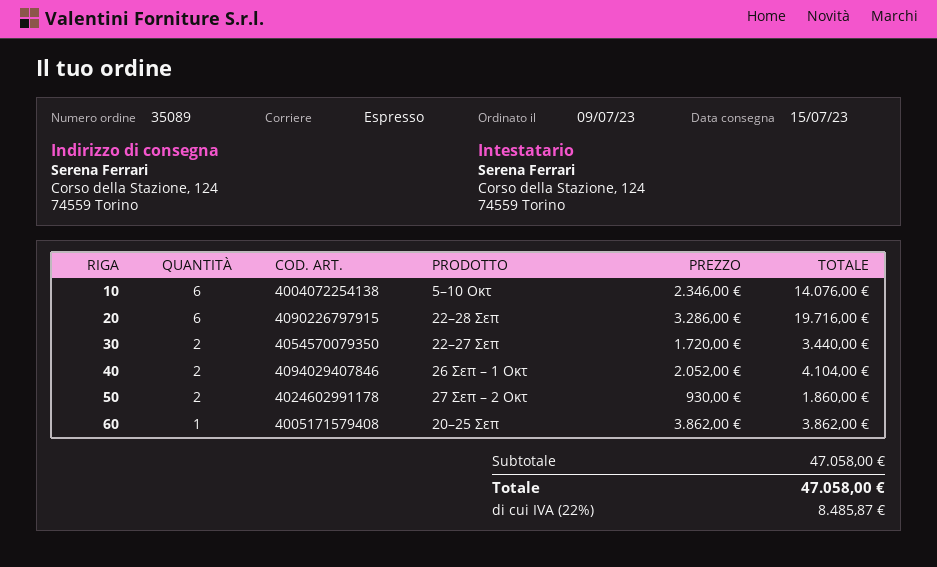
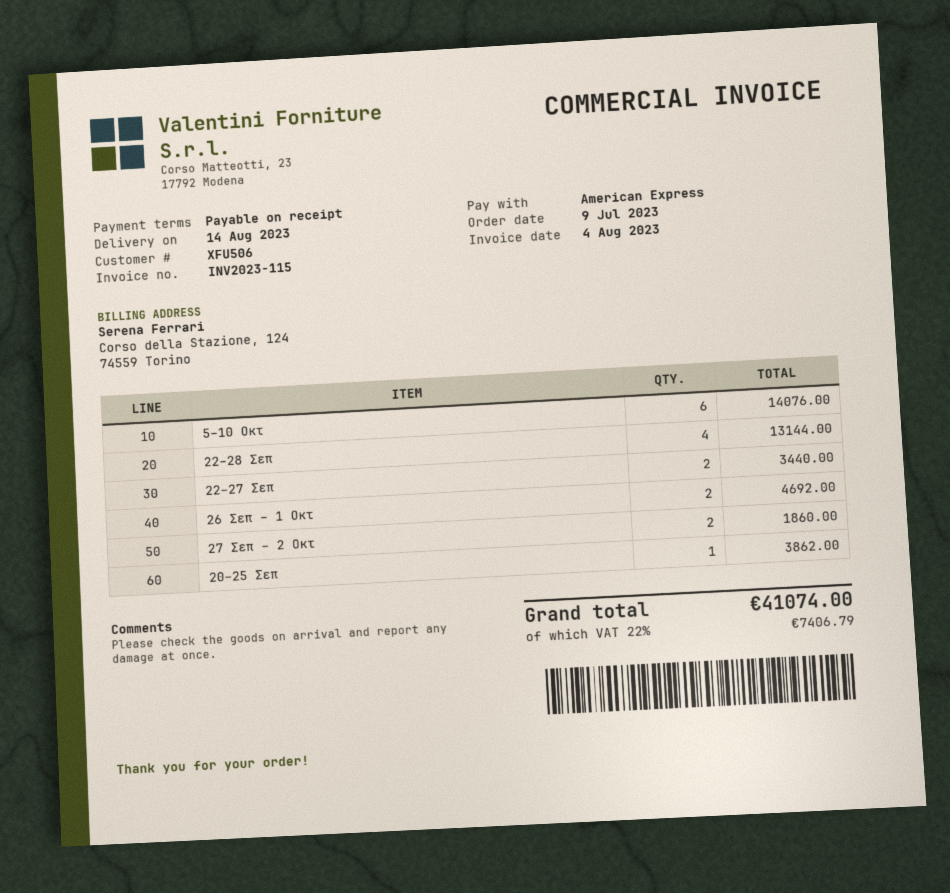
delivery date: 2023-07-15 -> 2023-08-14
22–28 Σεπ: 6 for 19716.00 -> 4 for 13144.00
26 Σεπ – 1 Οκτ: 2 for 4104.00 -> 2 for 4692.00
tax: 22% = 8485.87 -> 22% = 7406.79
total: 47058.00 -> 41074.00

